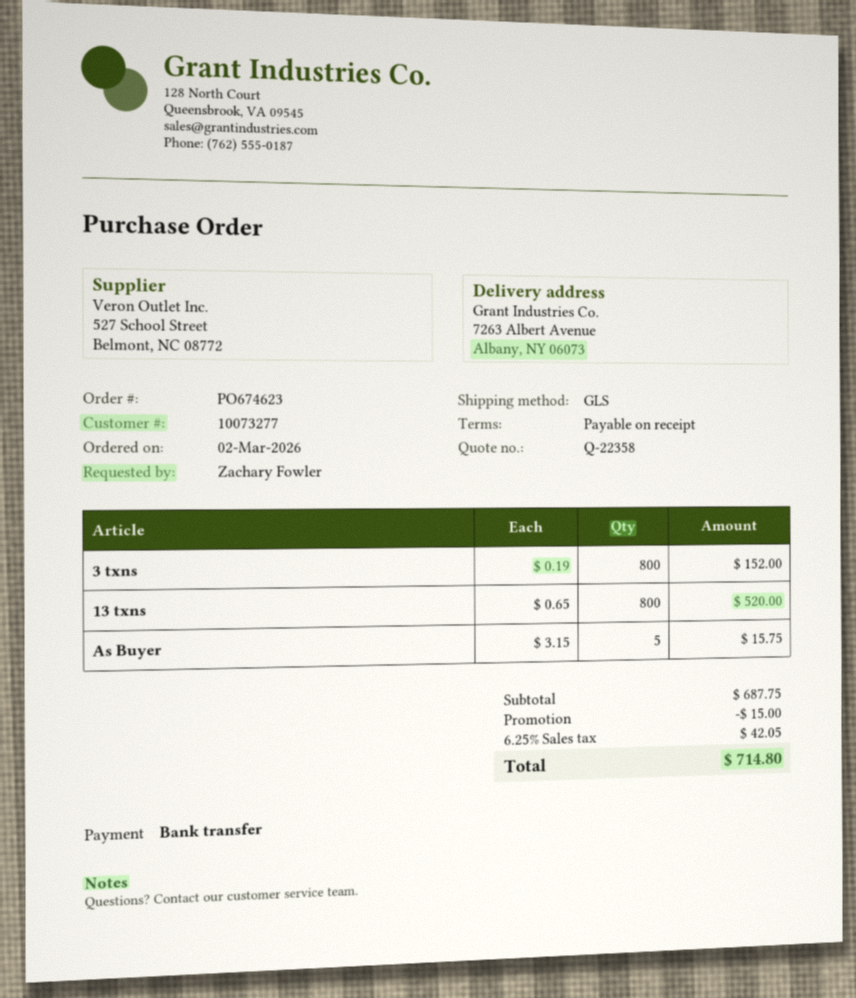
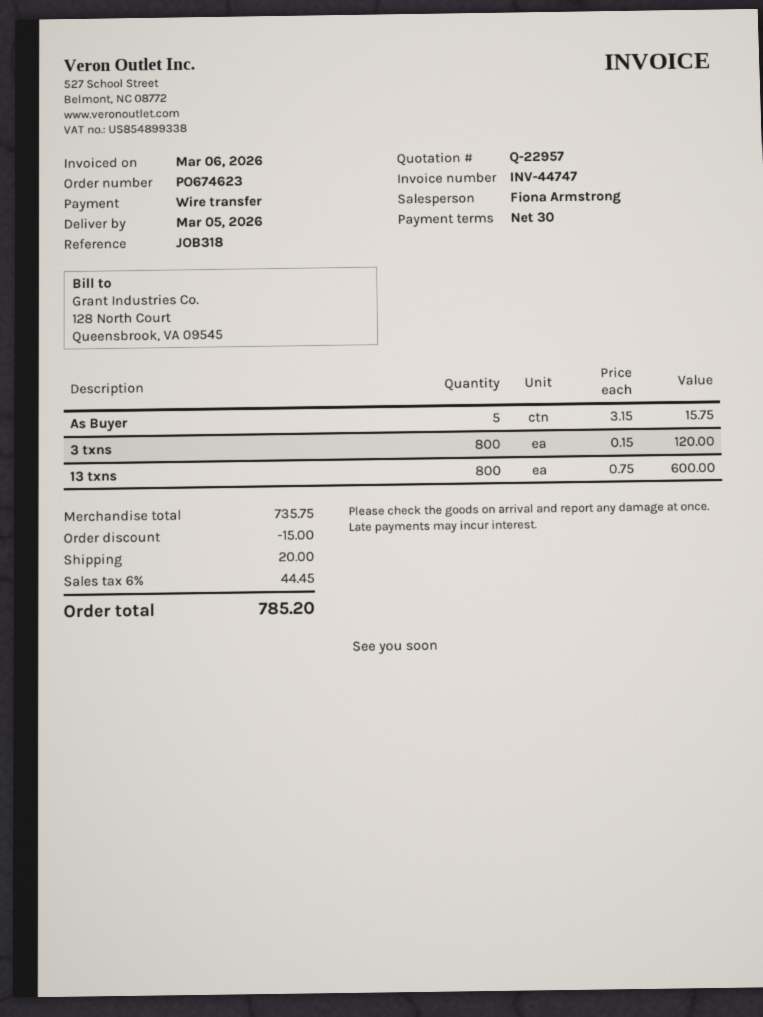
quote number: Q-22358 -> Q-22957
payment terms: on receipt -> 30 days
3 txns: 800 x 0.19 = 152.00 -> 800 x 0.15 = 120.00
13 txns: 800 x 0.65 = 520.00 -> 800 x 0.75 = 600.00
subtotal: 687.75 -> 735.75
shipping: none -> 20.00
tax: 6.25% = 42.05 -> 6% = 44.45
total: 714.80 -> 785.20

